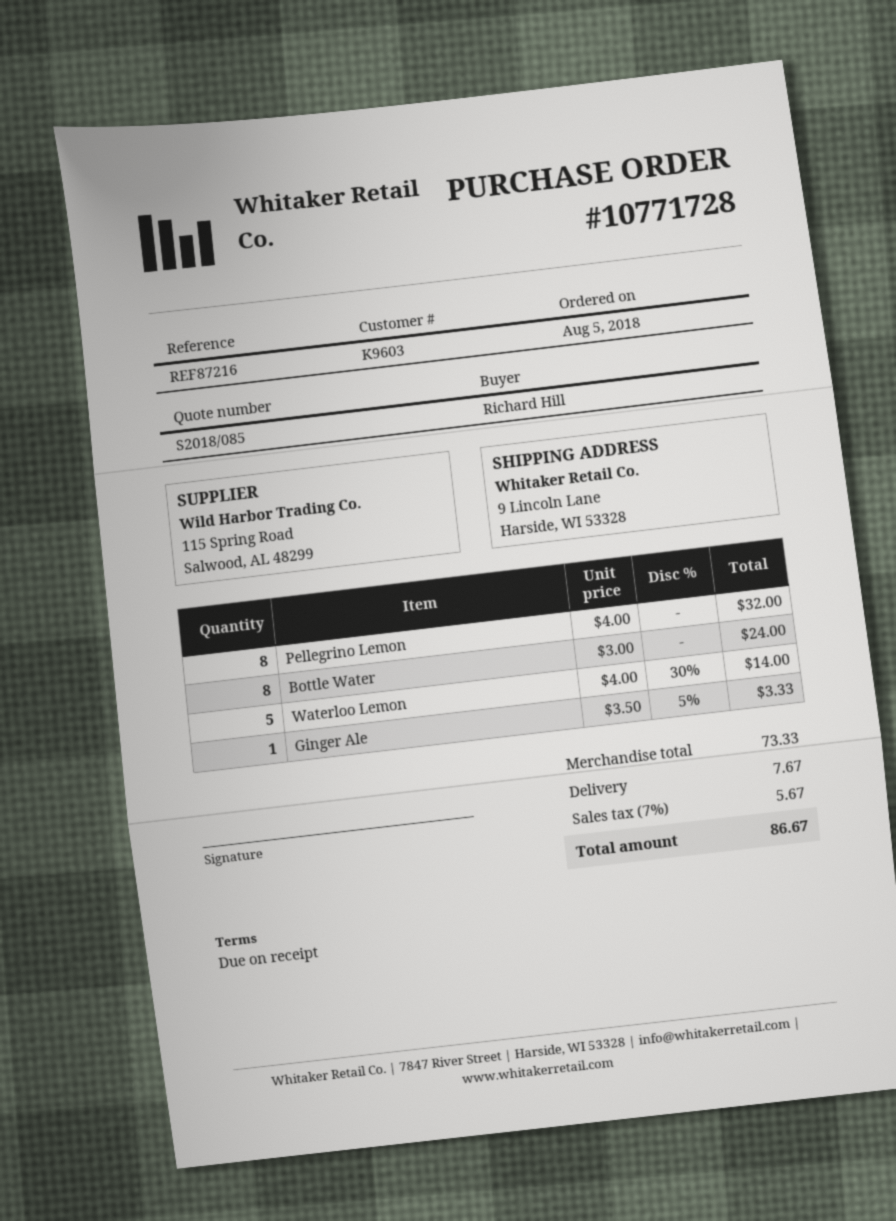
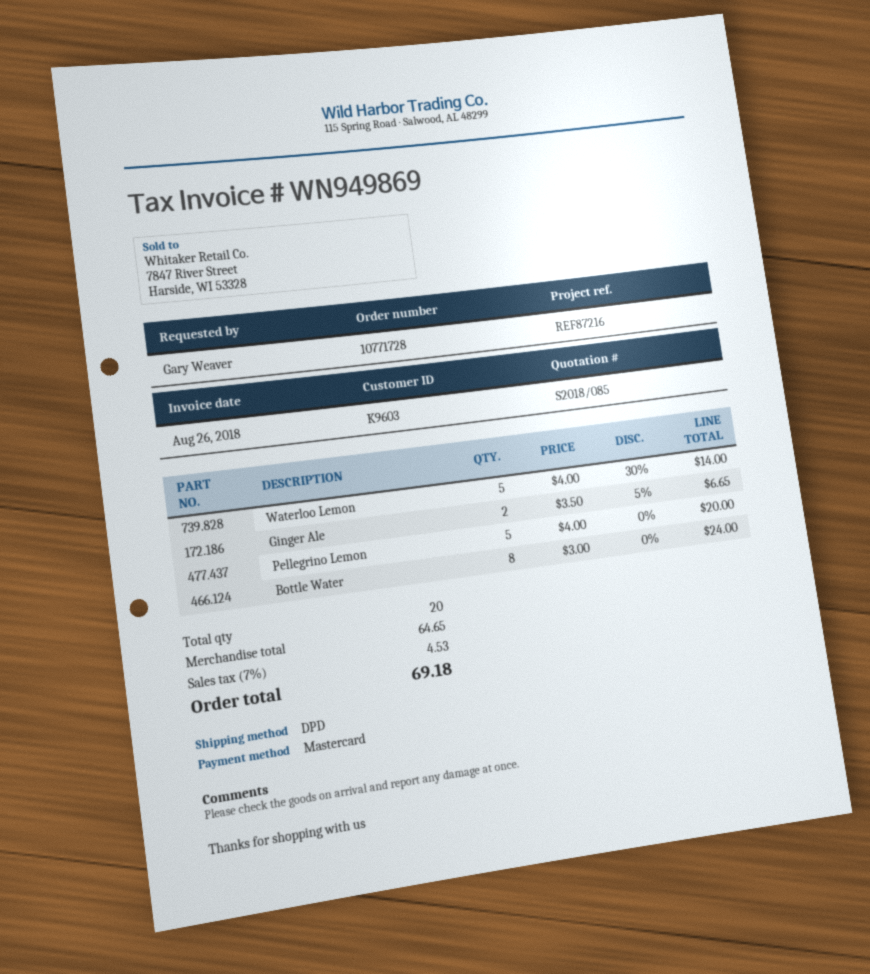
ordered by: Richard Hill -> Gary Weaver
Pellegrino Lemon: 8 x 4.00 = 32.00 -> 5 x 4.00 = 20.00
Ginger Ale: 1 x 3.50 - 5% = 3.33 -> 2 x 3.50 - 5% = 6.65
subtotal: 73.33 -> 64.65
shipping: 7.67 -> none
tax: 7% = 5.67 -> 7% = 4.53
total: 86.67 -> 69.18

